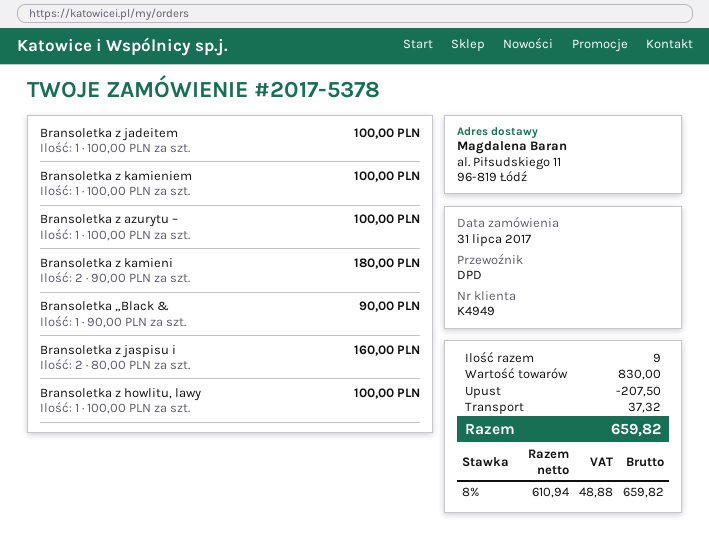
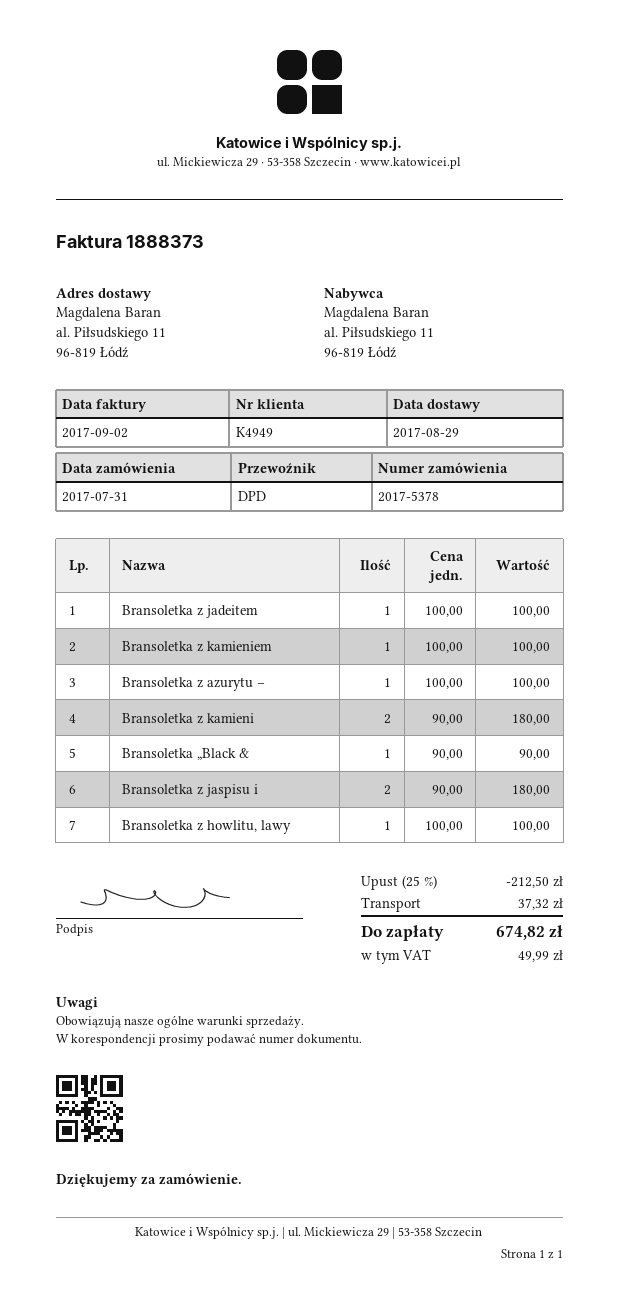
Bransoletka z jaspisu i: 2 x 80.00 = 160.00 -> 2 x 90.00 = 180.00
discount: 207.50 -> 212.50
tax: 48.88 -> 49.99
total: 659.82 -> 674.82

